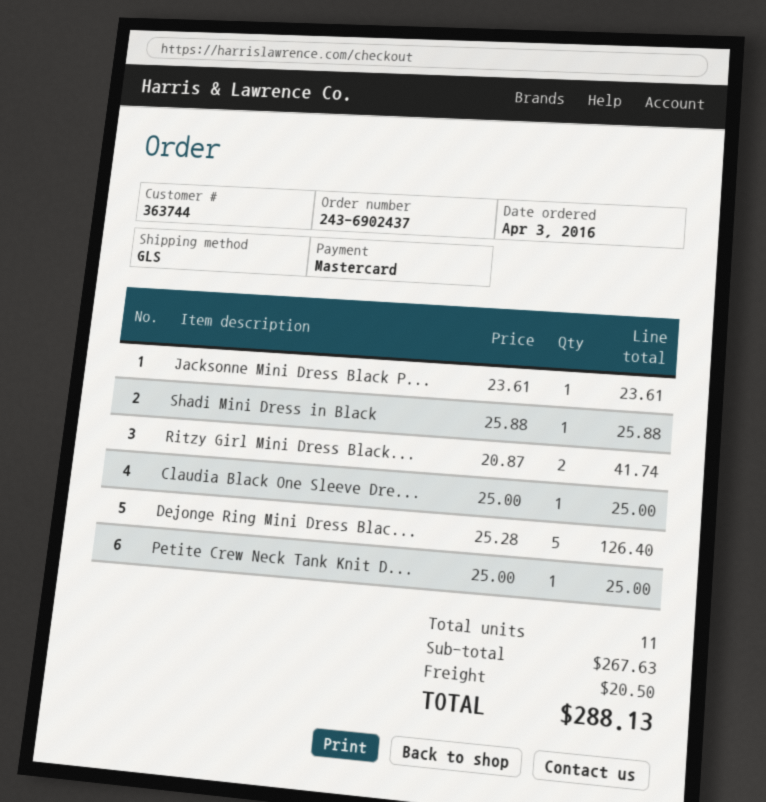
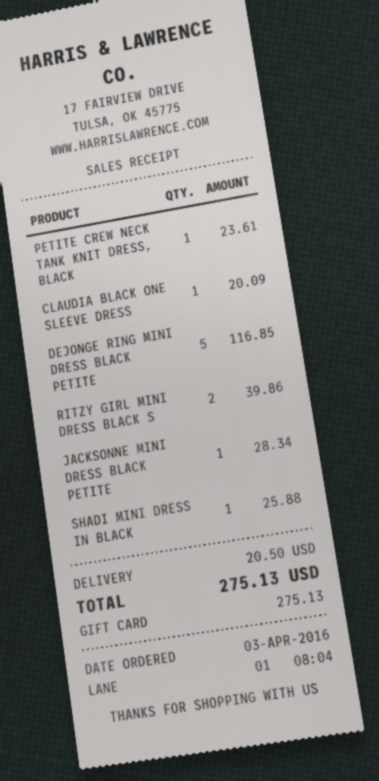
payment method: Mastercard -> gift card
Jacksonne Mini Dress Black P...: 1 for 23.61 -> 1 for 28.34
Ritzy Girl Mini Dress Black...: 2 for 41.74 -> 2 for 39.86
Claudia Black One Sleeve Dre...: 1 for 25.00 -> 1 for 20.09
Dejonge Ring Mini Dress Blac...: 5 for 126.40 -> 5 for 116.85
Petite Crew Neck Tank Knit D...: 1 for 25.00 -> 1 for 23.61
total: 288.13 -> 275.13

